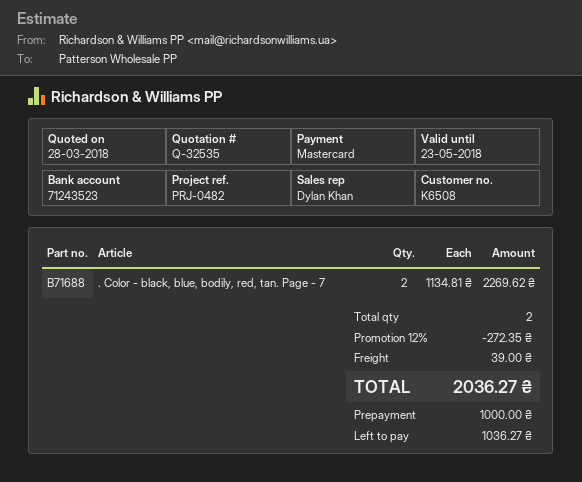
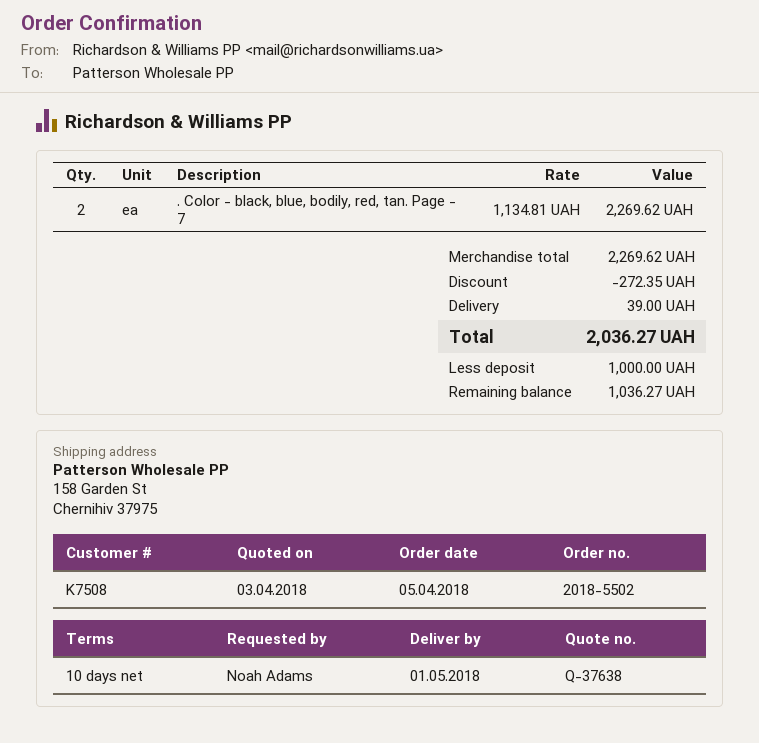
quote number: Q-32535 -> Q-37638
quote date: 2018-03-28 -> 2018-04-03
customer number: K6508 -> K7508

